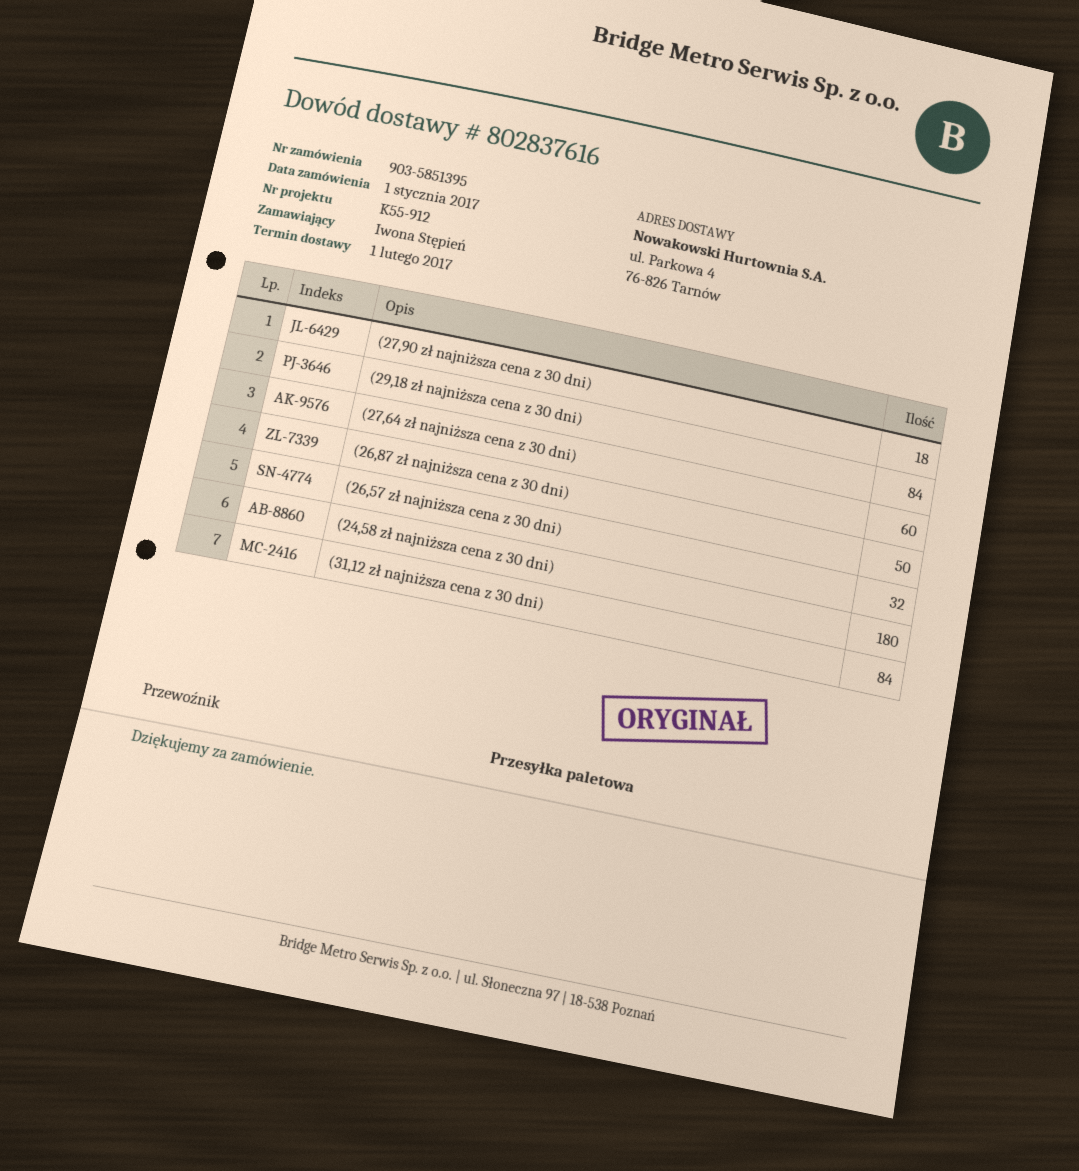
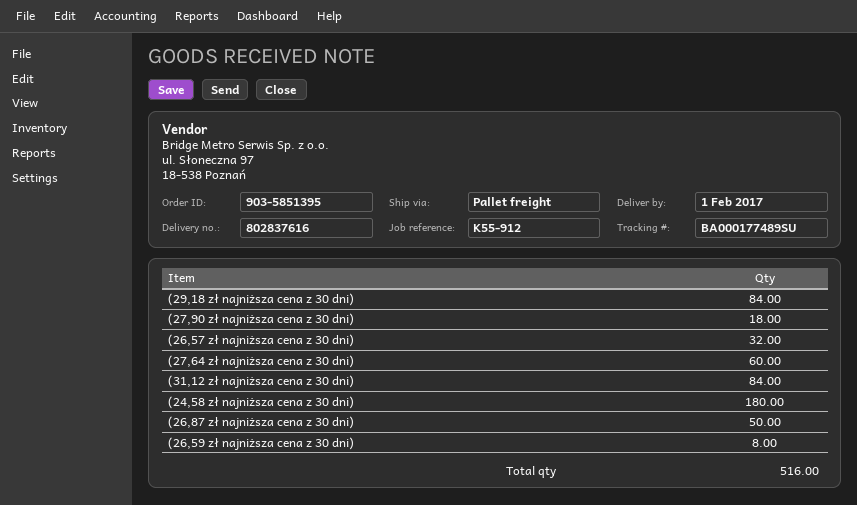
(26,59 zł najniższa cena z 30 dni): none -> 8

